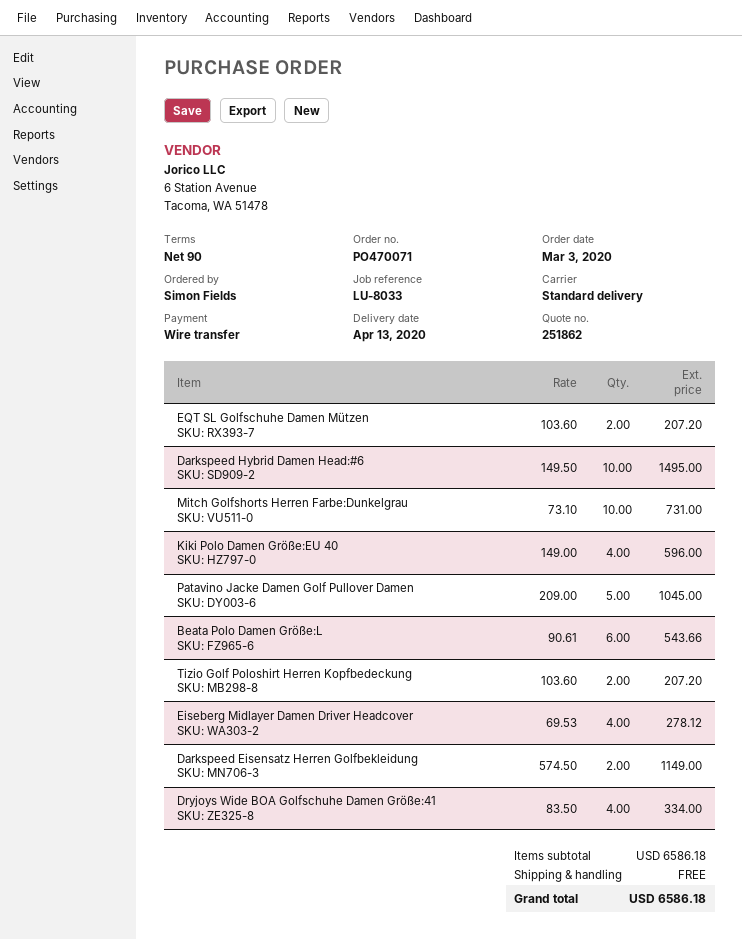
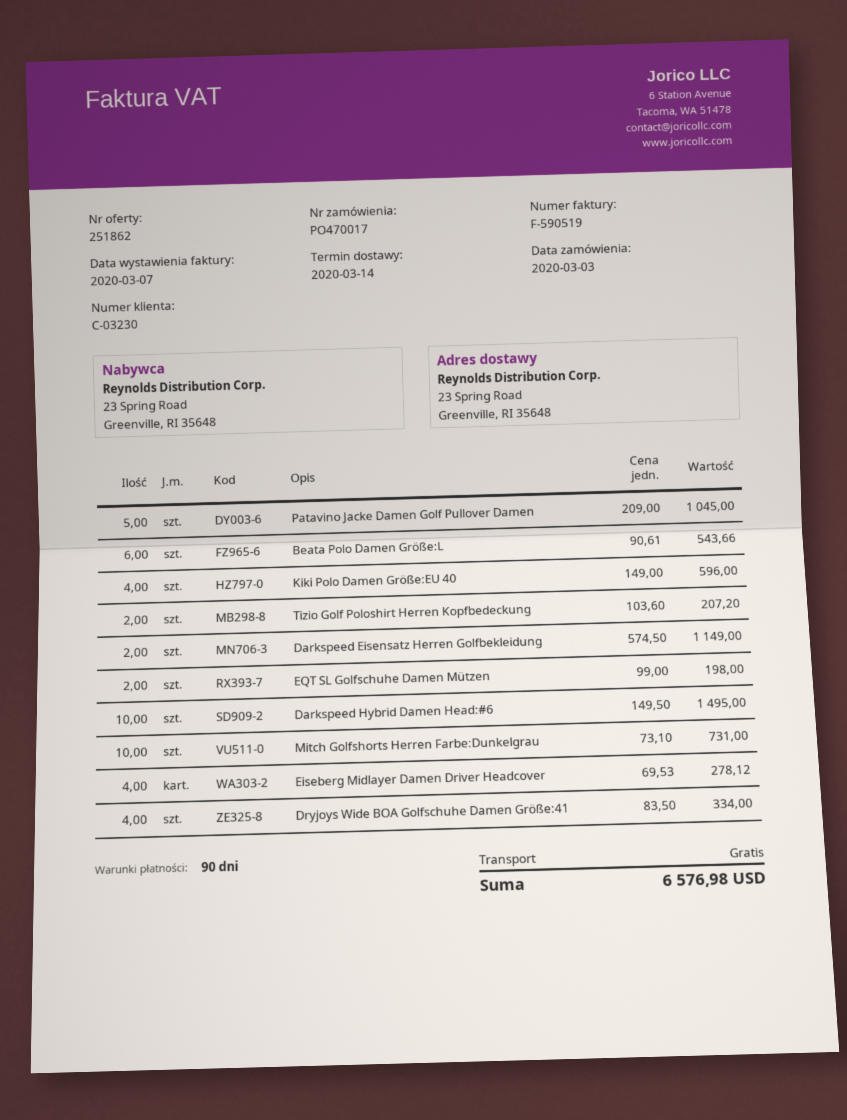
order number: PO470071 -> PO470017
delivery date: 2020-04-13 -> 2020-03-14
EQT SL Golfschuhe Damen Mützen: 2 x 103.60 = 207.20 -> 2 x 99.00 = 198.00
total: 6586.18 -> 6576.98

